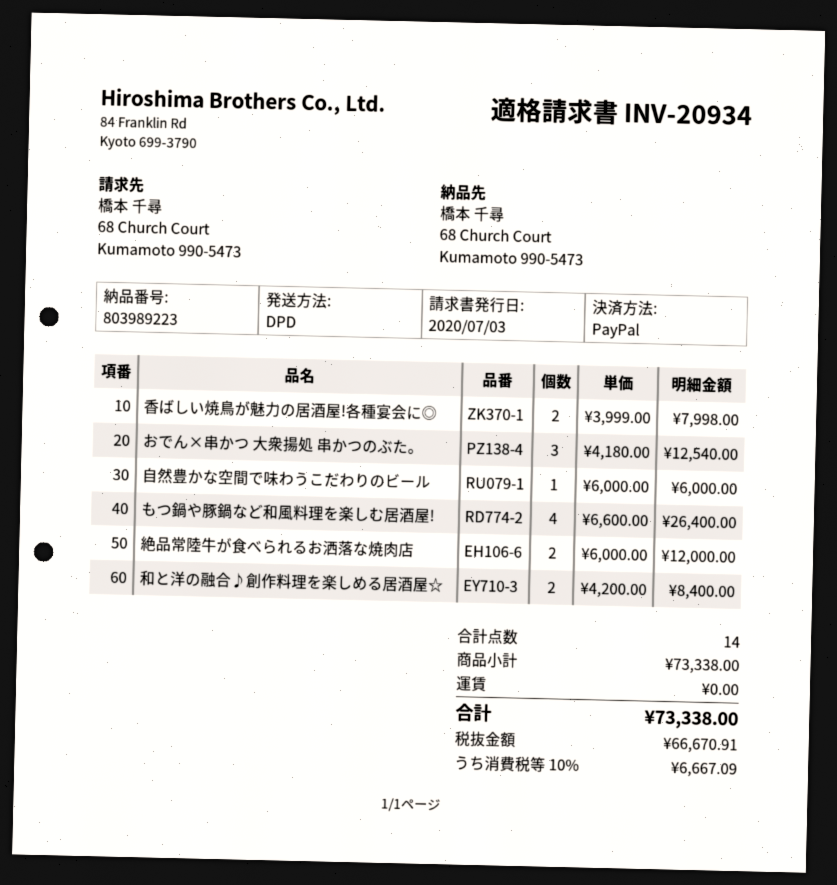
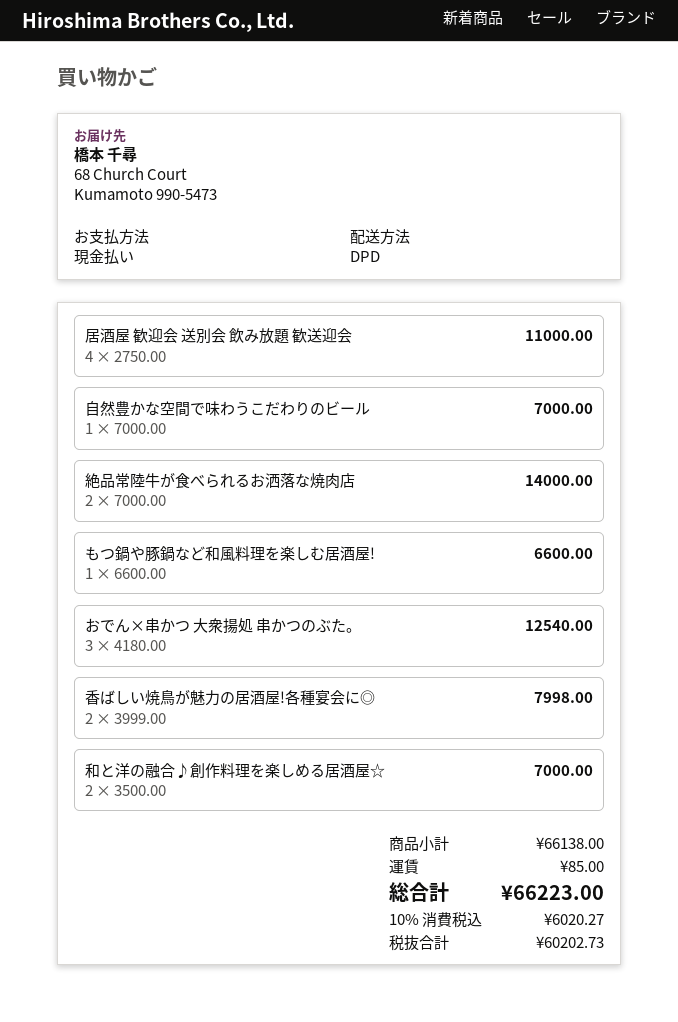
payment method: PayPal -> cash
自然豊かな空間で味わうこだわりのビール: 1 x 6000.00 = 6000.00 -> 1 x 7000.00 = 7000.00
もつ鍋や豚鍋など和風料理を楽しむ居酒屋!: 4 x 6600.00 = 26400.00 -> 1 x 6600.00 = 6600.00
絶品常陸牛が食べられるお洒落な焼肉店: 2 x 6000.00 = 12000.00 -> 2 x 7000.00 = 14000.00
和と洋の融合♪創作料理を楽しめる居酒屋☆: 2 x 4200.00 = 8400.00 -> 2 x 3500.00 = 7000.00
居酒屋 歓迎会 送別会 飲み放題 歓送迎会: none -> 4 x 2750.00 = 11000.00
subtotal: 73338.00 -> 66138.00
shipping: 0.00 -> 85.00
net: 66670.91 -> 60202.73
tax: 10% = 6667.09 -> 10% = 6020.27
total: 73338.00 -> 66223.00

